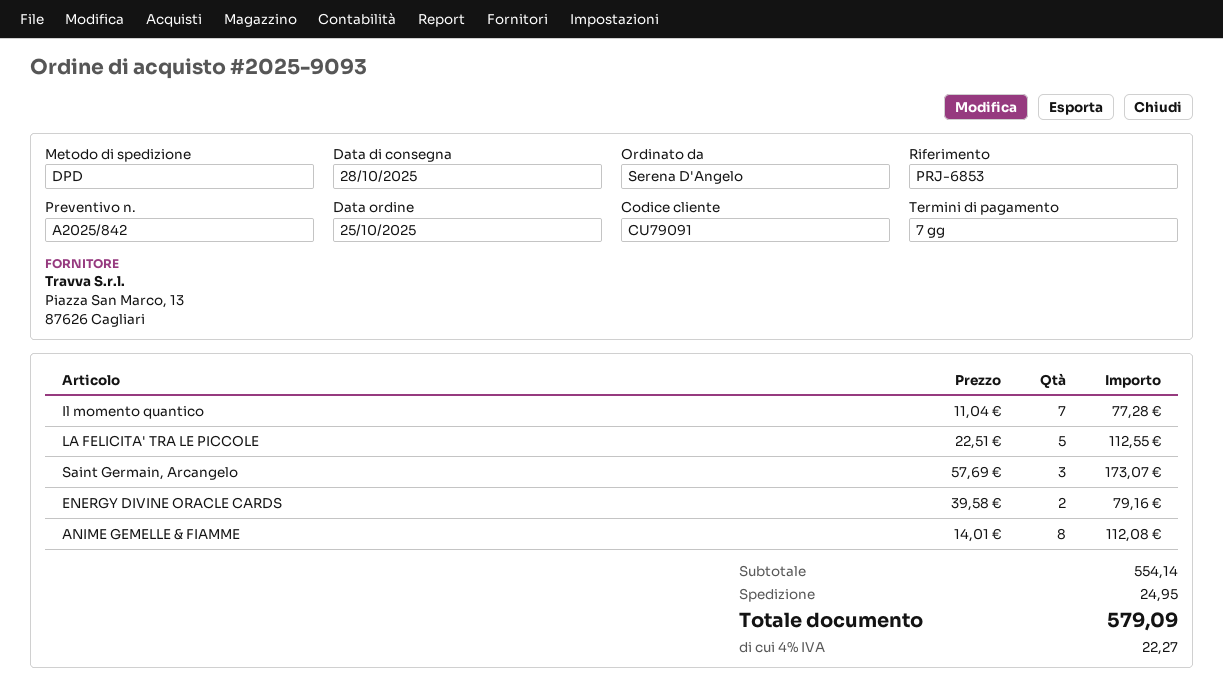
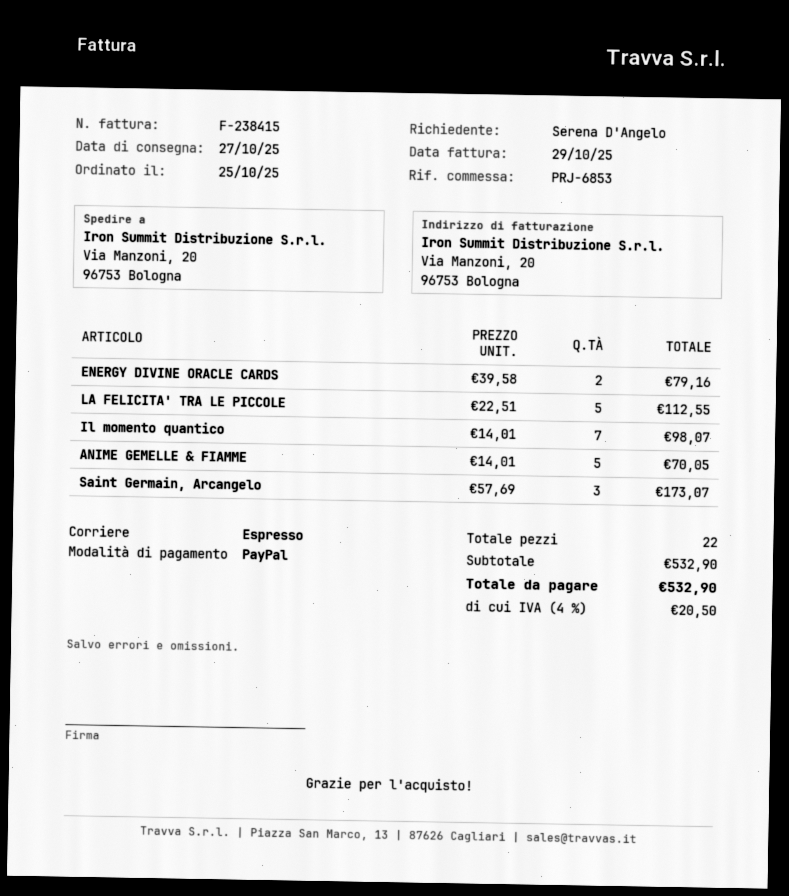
delivery date: 2025-10-28 -> 2025-10-27
shipping method: DPD -> express
Il momento quantico: 7 x 11.04 = 77.28 -> 7 x 14.01 = 98.07
ANIME GEMELLE & FIAMME: 8 x 14.01 = 112.08 -> 5 x 14.01 = 70.05
subtotal: 554.14 -> 532.90
shipping: 24.95 -> none
tax: 4% = 22.27 -> 4% = 20.50
total: 579.09 -> 532.90

